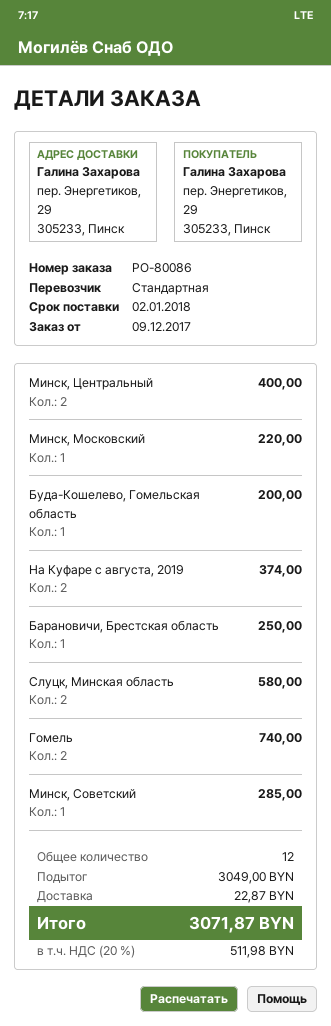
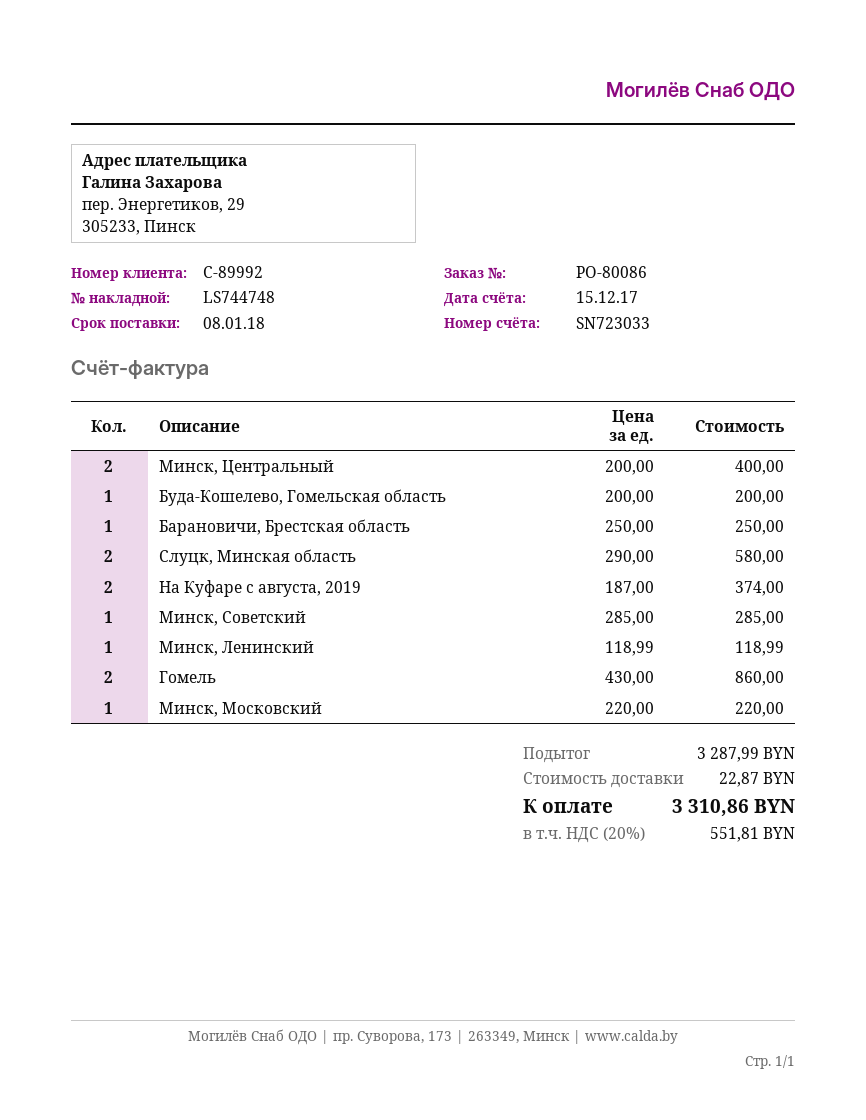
delivery date: 2018-01-02 -> 2018-01-08
Гомель: 2 for 740.00 -> 2 for 860.00
Минск, Ленинский: none -> 1 for 118.99
subtotal: 3049.00 -> 3287.99
tax: 20% = 511.98 -> 20% = 551.81
total: 3071.87 -> 3310.86

